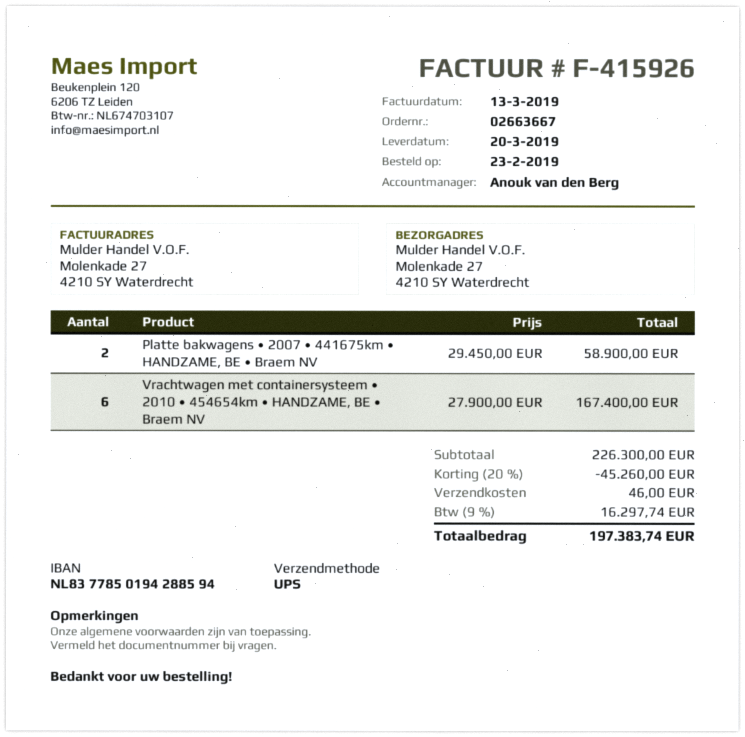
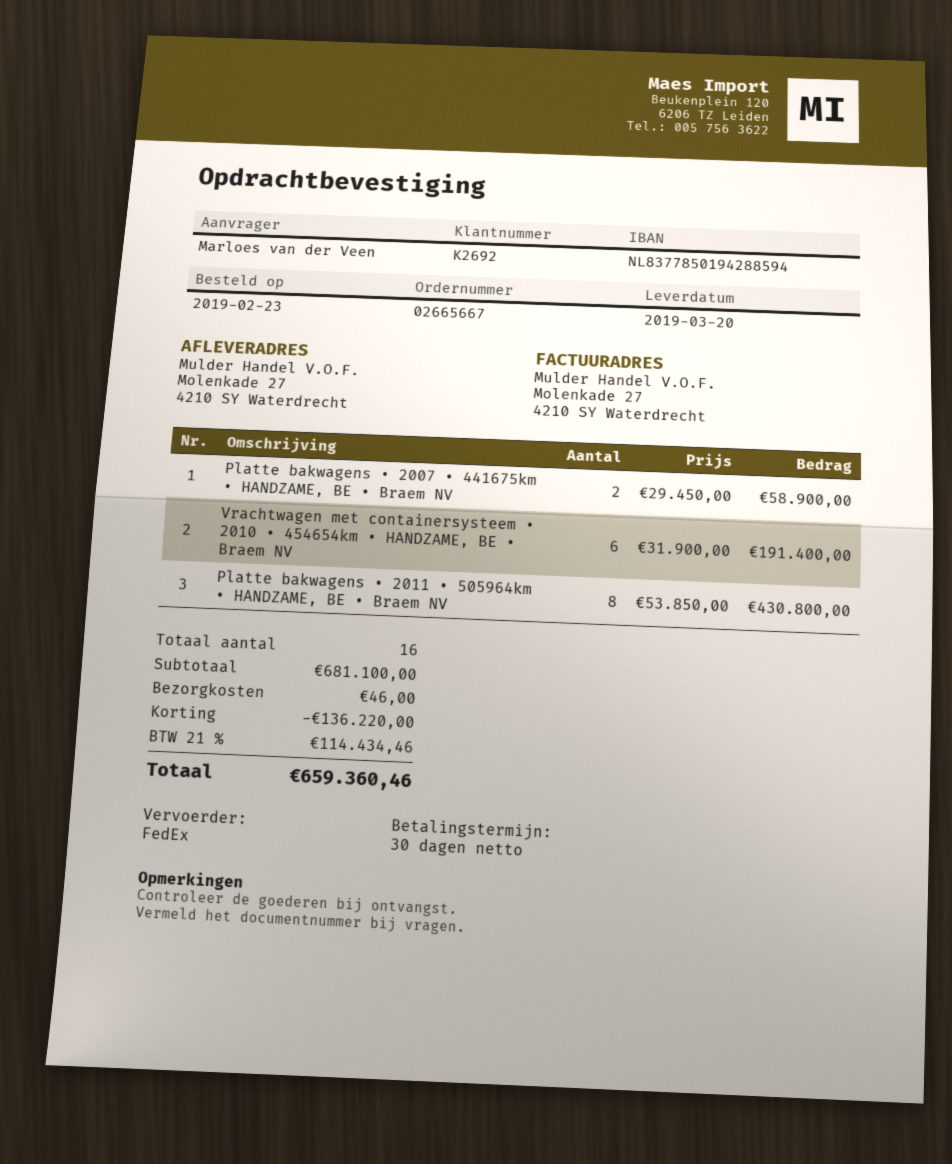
order number: 02663667 -> 02665667
shipping method: UPS -> FedEx
Vrachtwagen met containersysteem • 2010 • 454654km • HANDZAME, BE • Braem NV: 6 x 27900.00 = 167400.00 -> 6 x 31900.00 = 191400.00
Platte bakwagens • 2011 • 505964km • HANDZAME, BE • Braem NV: none -> 8 x 53850.00 = 430800.00
subtotal: 226300.00 -> 681100.00
discount: 45260.00 -> 136220.00
tax: 9% = 16297.74 -> 21% = 114434.46
total: 197383.74 -> 659360.46

